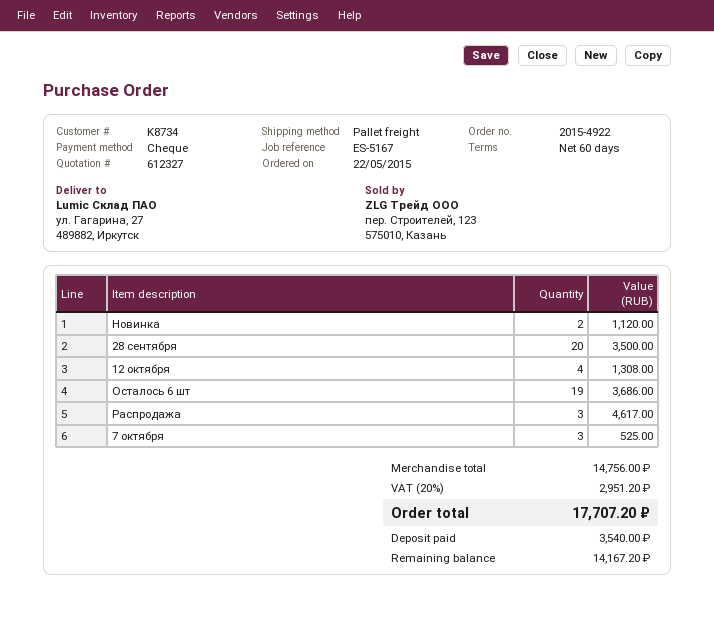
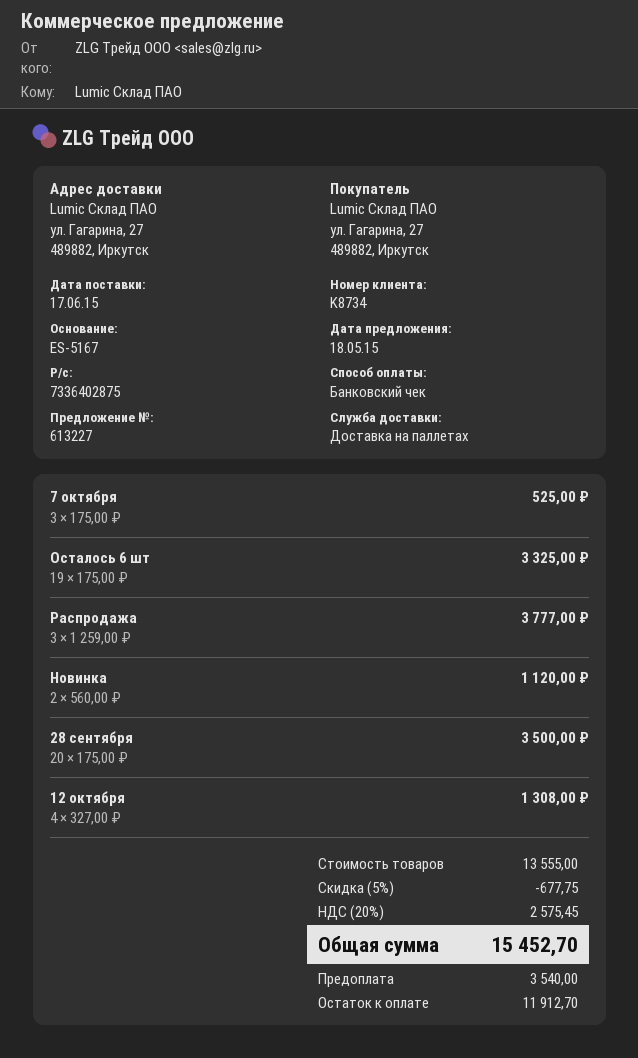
quote number: 612327 -> 613227
Осталось 6 шт: 19 for 3686.00 -> 19 for 3325.00
Распродажа: 3 for 4617.00 -> 3 for 3777.00
subtotal: 14756.00 -> 13555.00
discount: none -> 5% = 677.75
tax: 20% = 2951.20 -> 20% = 2575.45
total: 17707.20 -> 15452.70
balance: 14167.20 -> 11912.70

